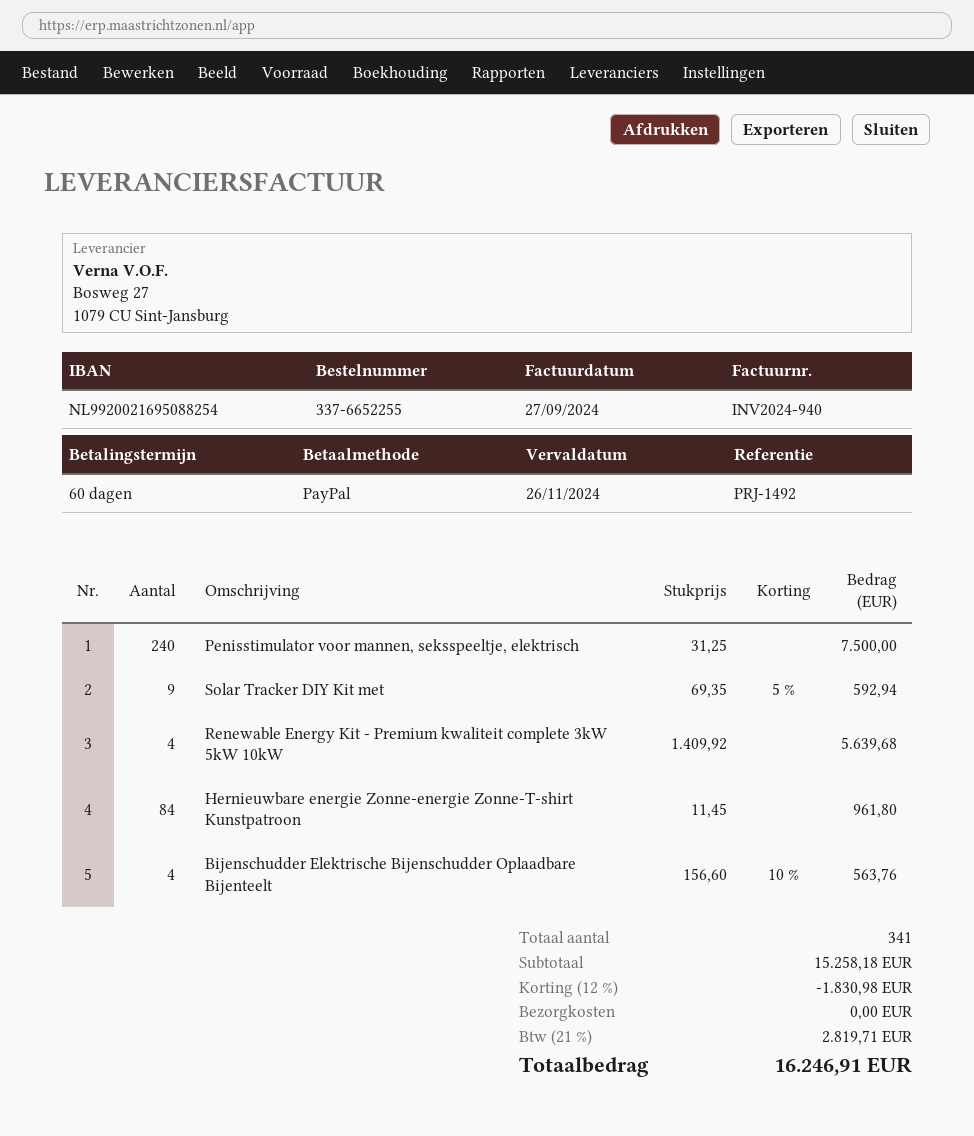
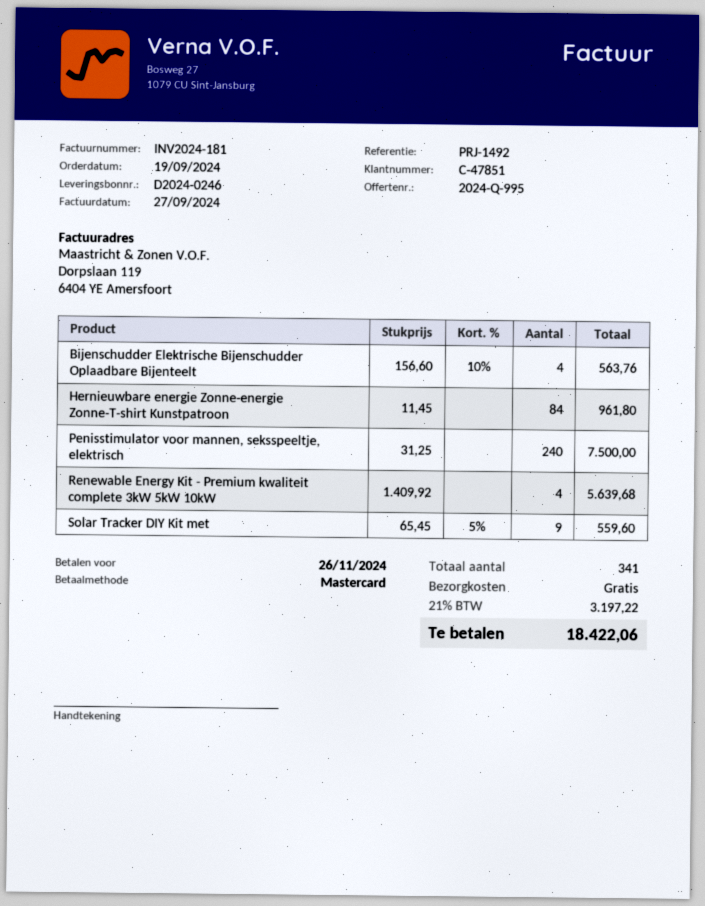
invoice number: INV2024-940 -> INV2024-181
payment method: PayPal -> Mastercard
Solar Tracker DIY Kit met: 9 x 69.35 - 5% = 592.94 -> 9 x 65.45 - 5% = 559.60
discount: 12% = 1830.98 -> none
tax: 21% = 2819.71 -> 21% = 3197.22
total: 16246.91 -> 18422.06

